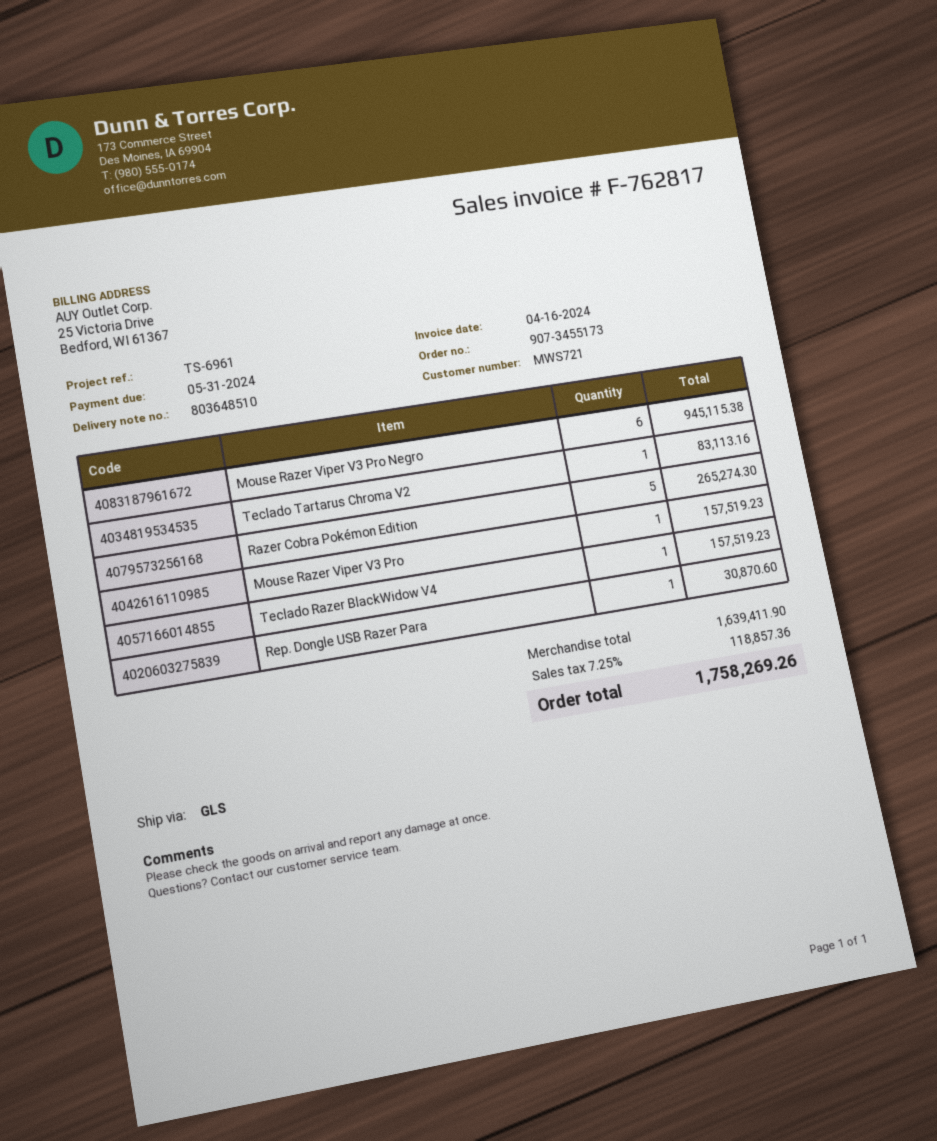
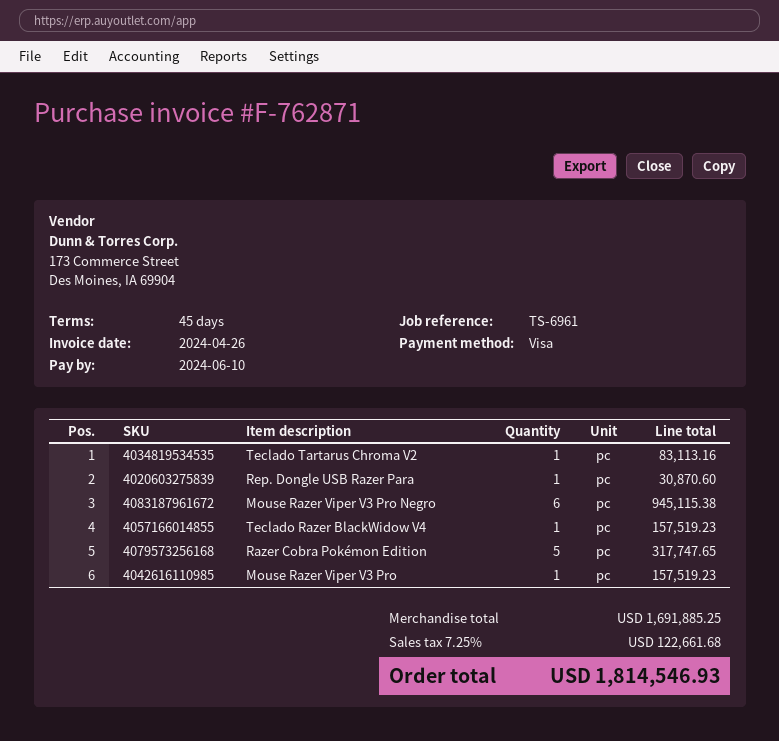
invoice number: F-762817 -> F-762871
invoice date: 2024-04-16 -> 2024-04-26
due date: 2024-05-31 -> 2024-06-10
Razer Cobra Pokémon Edition: 5 for 265274.30 -> 5 for 317747.65
subtotal: 1639411.90 -> 1691885.25
tax: 7.25% = 118857.36 -> 7.25% = 122661.68
total: 1758269.26 -> 1814546.93

